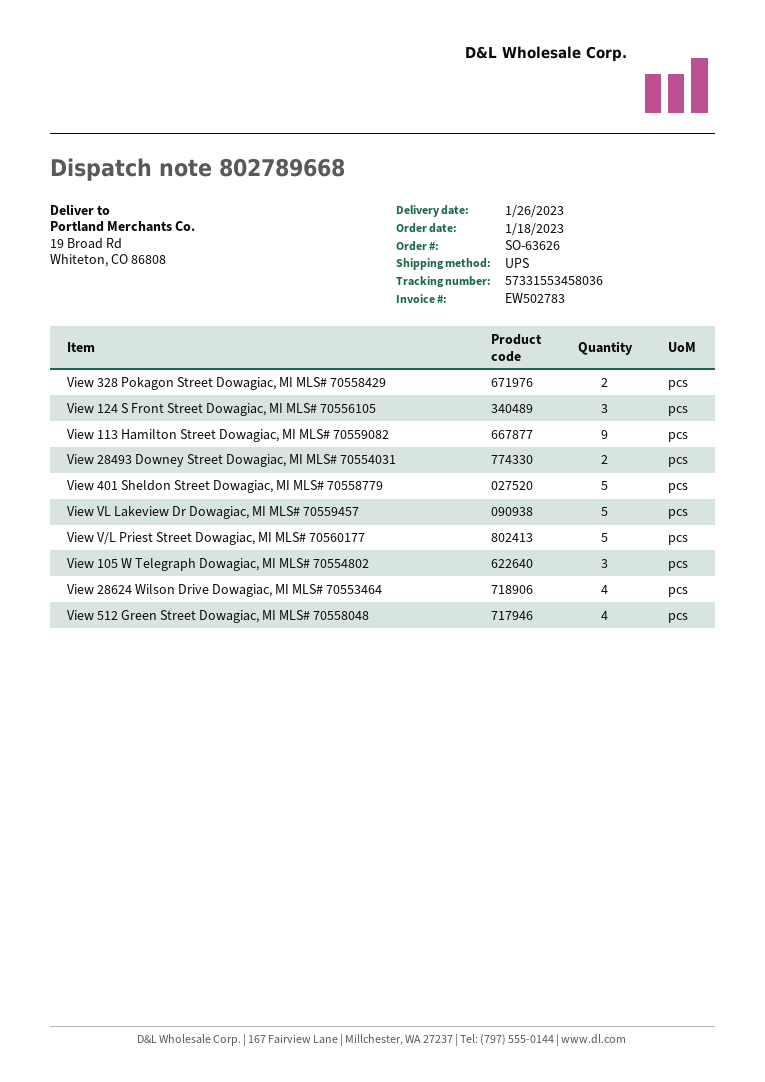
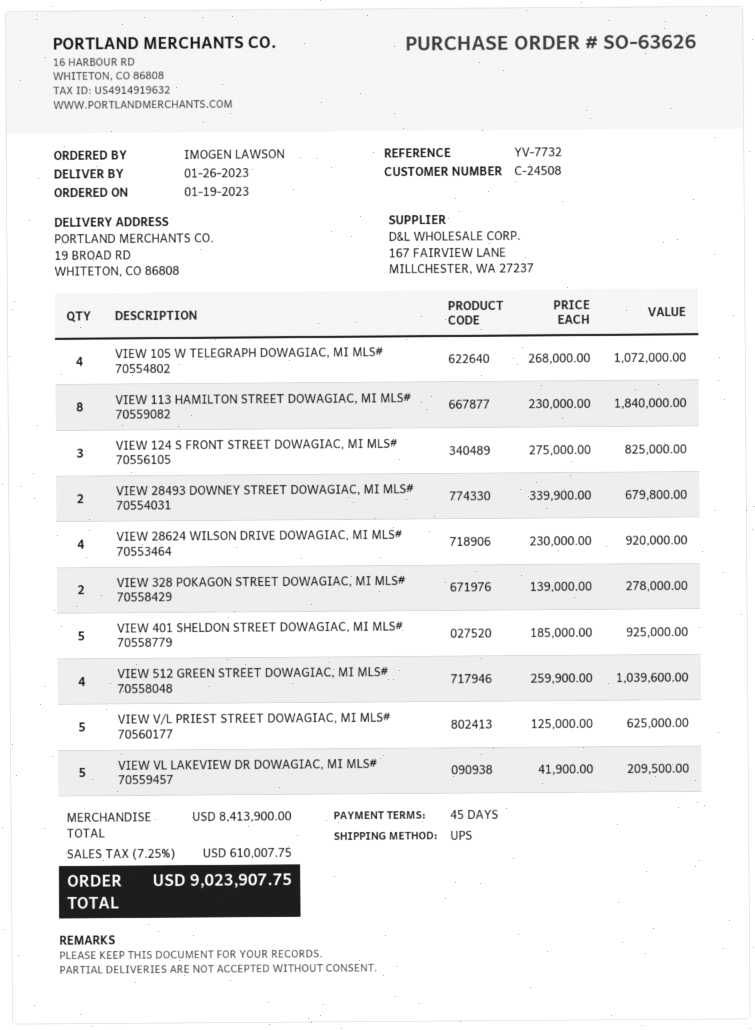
order date: 2023-01-18 -> 2023-01-19
View 113 Hamilton Street Dowagiac, MI MLS# 70559082: 9 -> 8
View 105 W Telegraph Dowagiac, MI MLS# 70554802: 3 -> 4

